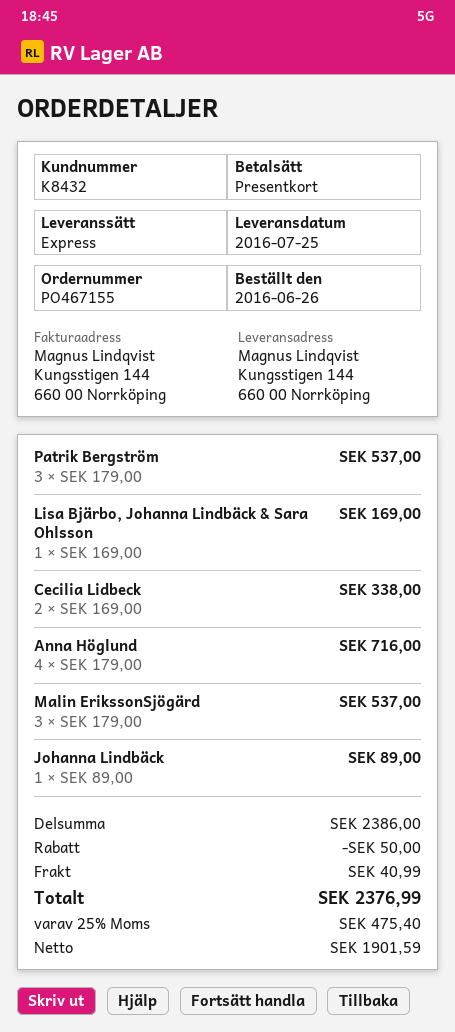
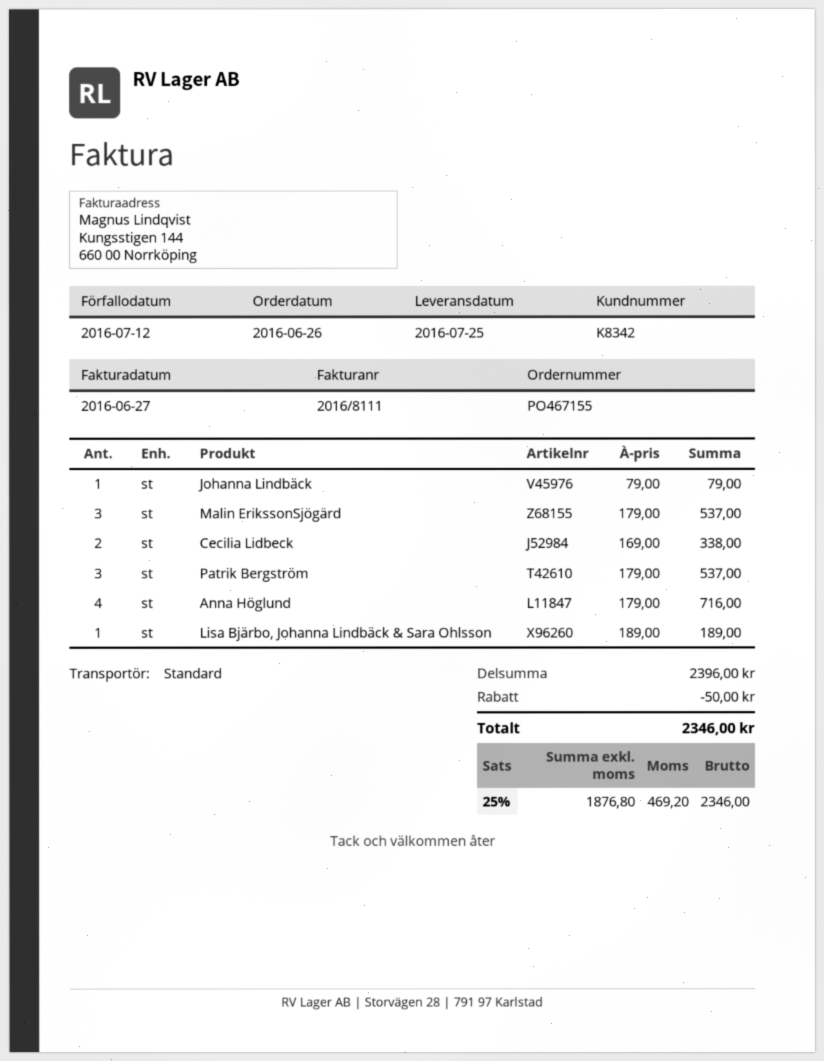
customer number: K8432 -> K8342
shipping method: express -> standard
Lisa Bjärbo, Johanna Lindbäck & Sara Ohlsson: 1 x 169.00 = 169.00 -> 1 x 189.00 = 189.00
Johanna Lindbäck: 1 x 89.00 = 89.00 -> 1 x 79.00 = 79.00
subtotal: 2386.00 -> 2396.00
shipping: 40.99 -> none
net: 1901.59 -> 1876.80
tax: 25% = 475.40 -> 25% = 469.20
total: 2376.99 -> 2346.00

